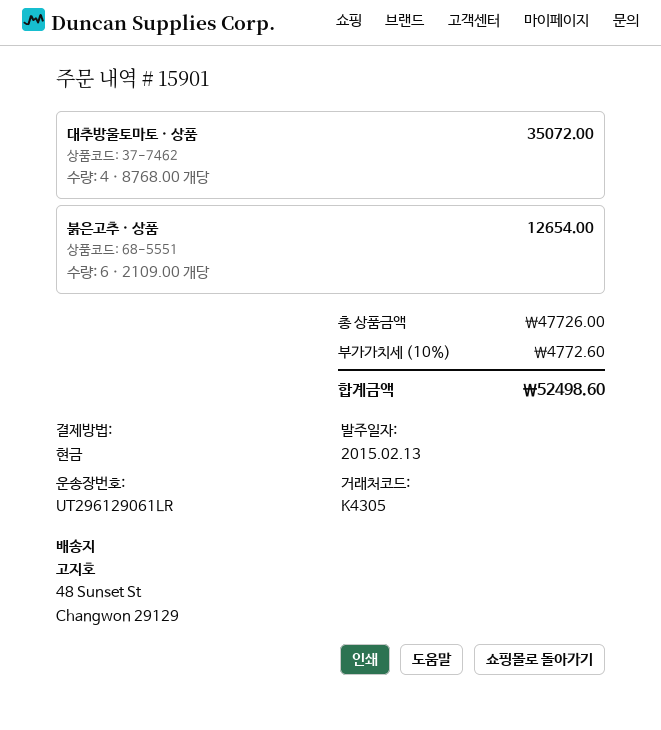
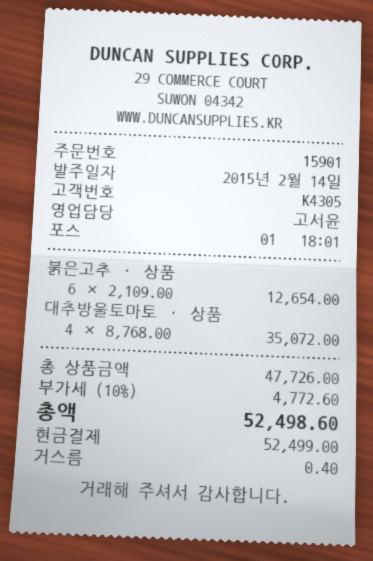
order date: 2015-02-13 -> 2015-02-14

